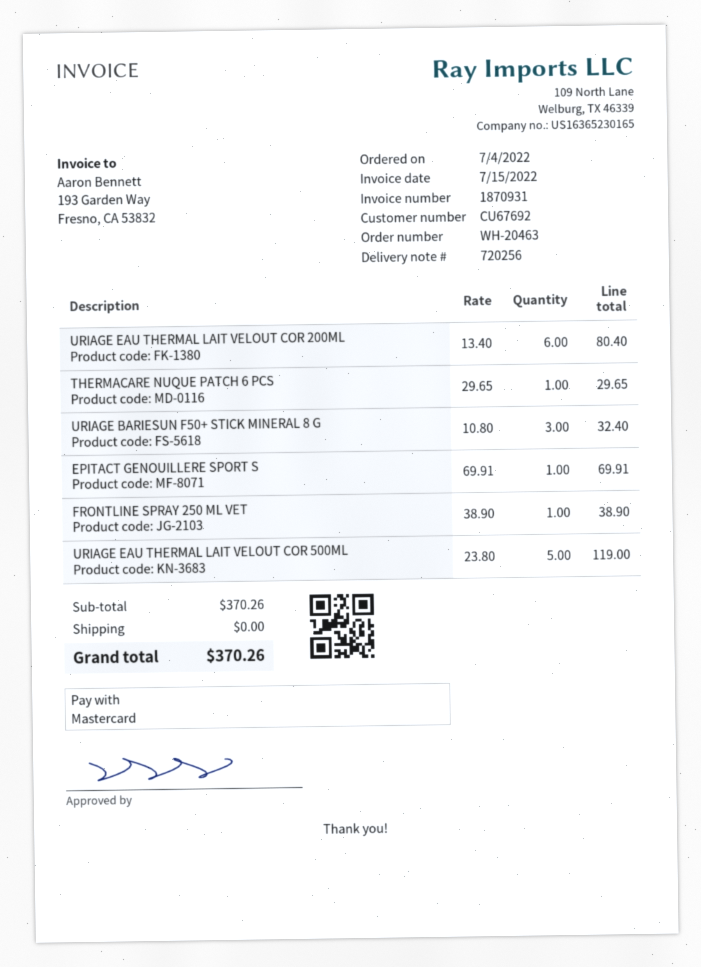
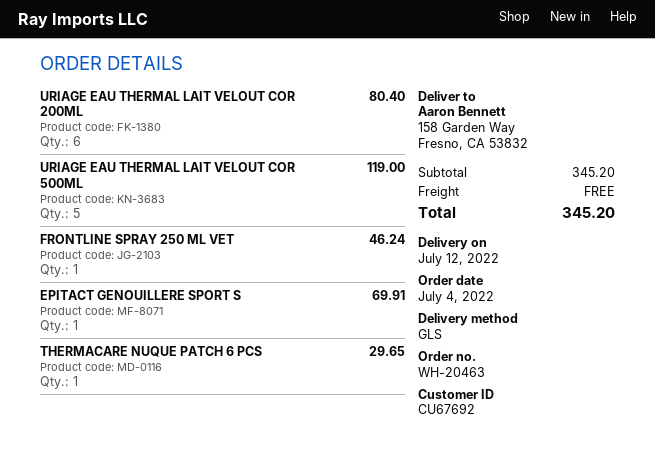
URIAGE BARIESUN F50+ STICK MINERAL 8 G: 3 for 32.40 -> none
FRONTLINE SPRAY 250 ML VET: 1 for 38.90 -> 1 for 46.24
subtotal: 370.26 -> 345.20
total: 370.26 -> 345.20

